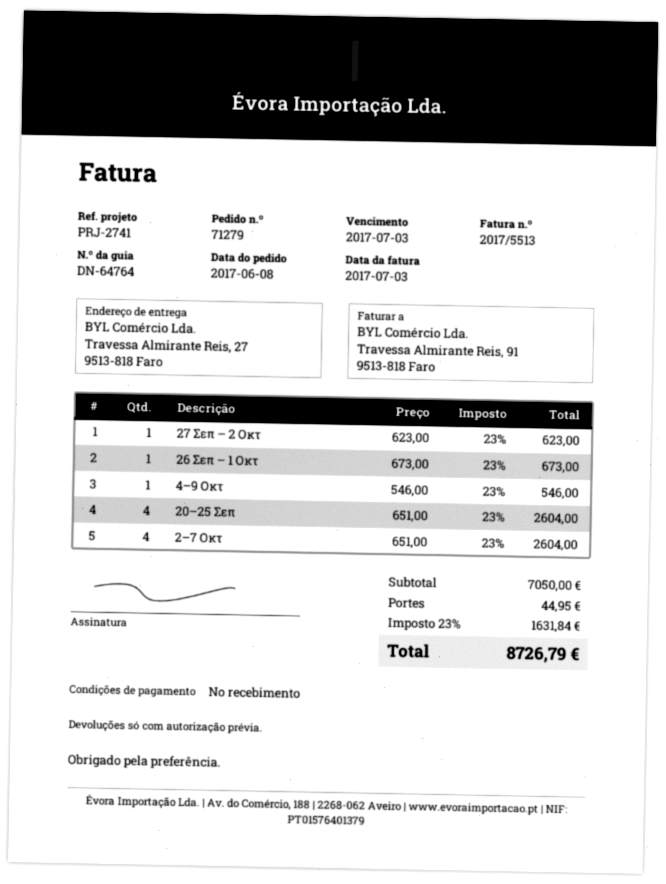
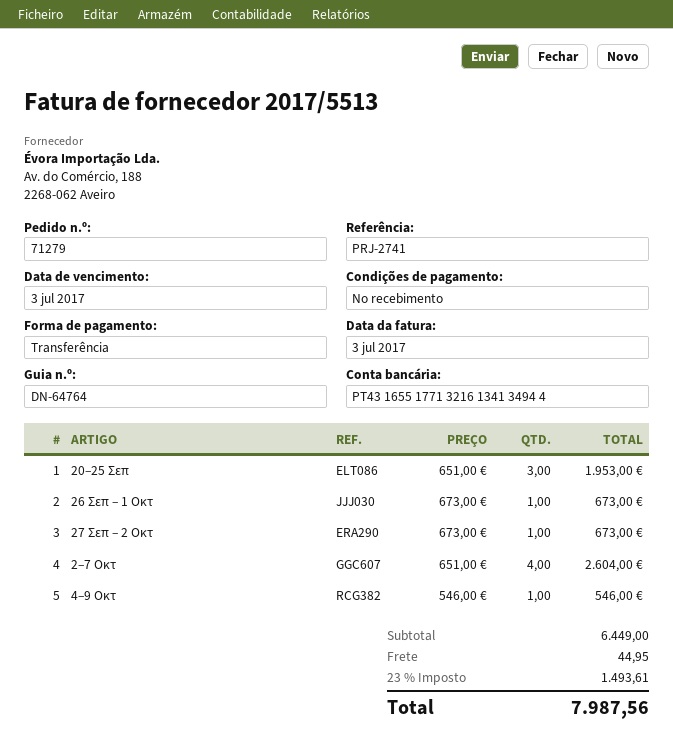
27 Σεπ – 2 Οκτ: 1 x 623.00 = 623.00 -> 1 x 673.00 = 673.00
20–25 Σεπ: 4 x 651.00 = 2604.00 -> 3 x 651.00 = 1953.00
subtotal: 7050.00 -> 6449.00
tax: 23% = 1631.84 -> 23% = 1493.61
total: 8726.79 -> 7987.56

